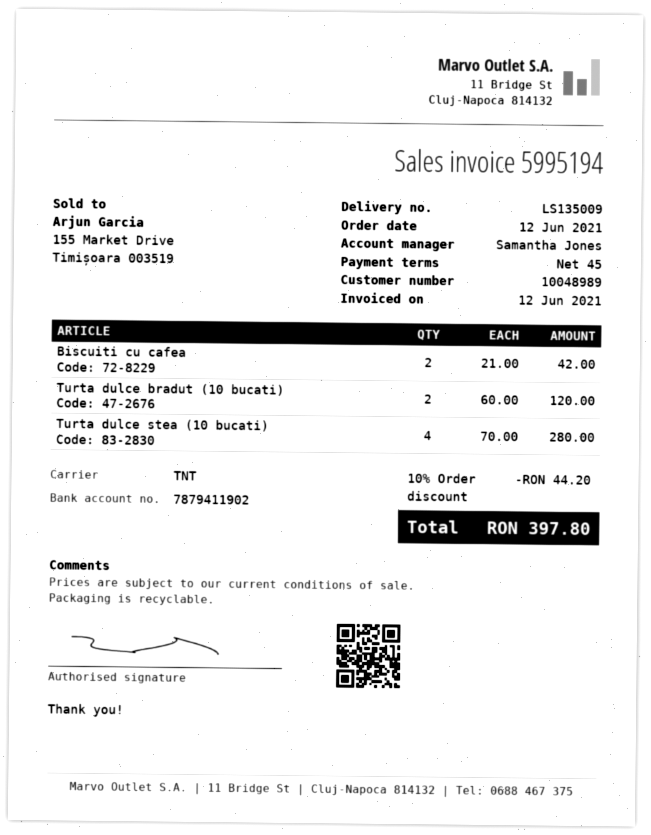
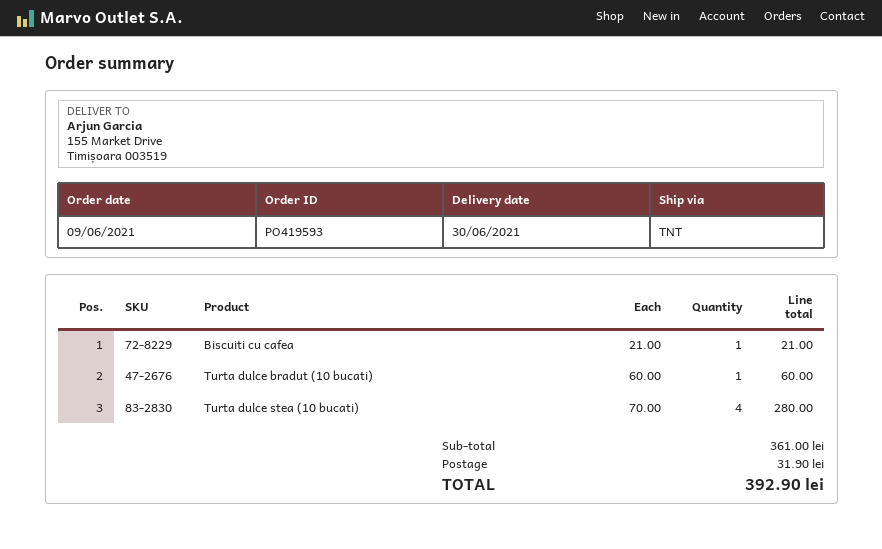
order date: 2021-06-12 -> 2021-06-09
Biscuiti cu cafea: 2 x 21.00 = 42.00 -> 1 x 21.00 = 21.00
Turta dulce bradut (10 bucati): 2 x 60.00 = 120.00 -> 1 x 60.00 = 60.00
discount: 10% = 44.20 -> none
shipping: none -> 31.90
total: 397.80 -> 392.90

